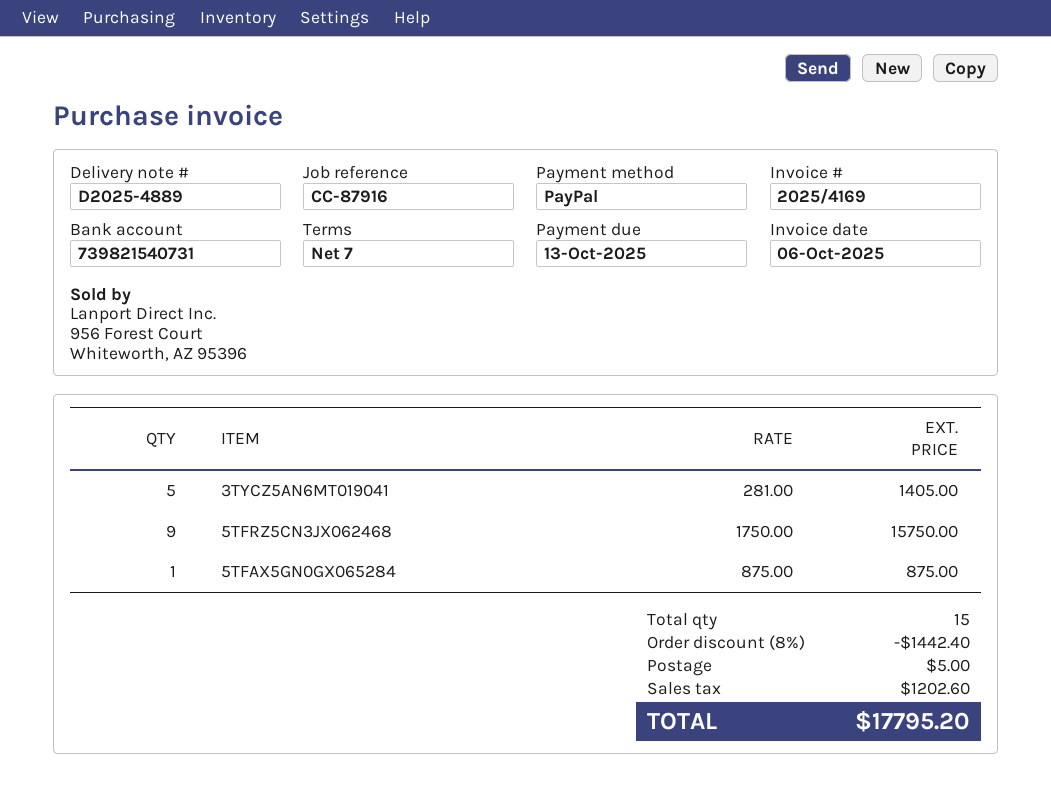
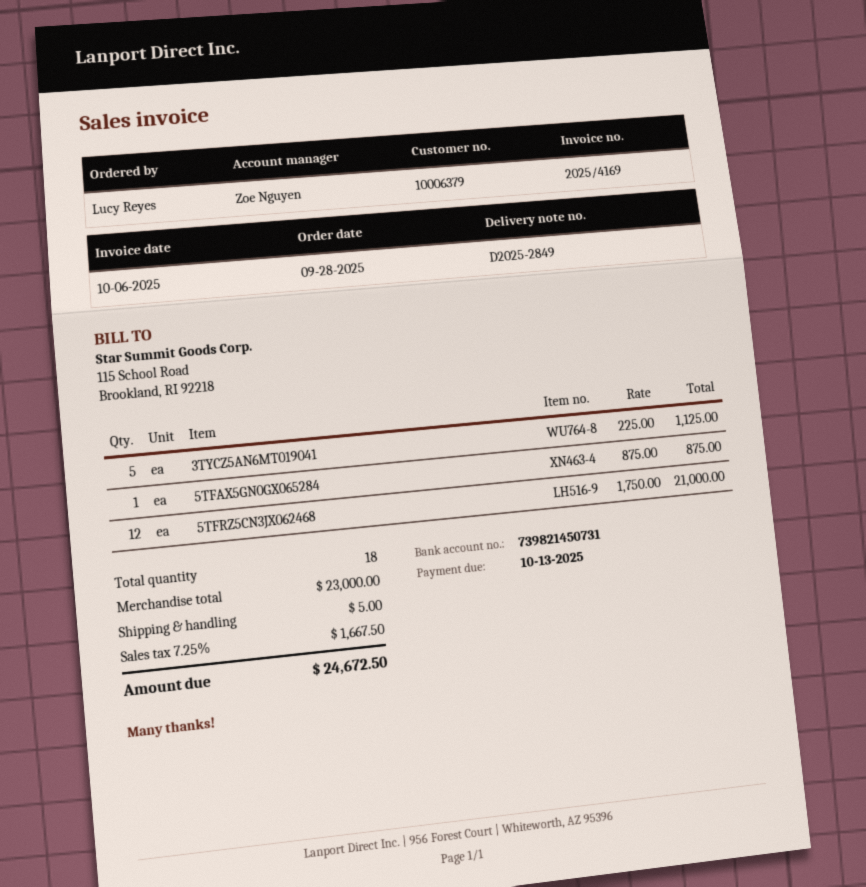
delivery note number: D2025-4889 -> D2025-2849
bank account: 739821540731 -> 739821450731
3TYCZ5AN6MT019041: 5 x 281.00 = 1405.00 -> 5 x 225.00 = 1125.00
5TFRZ5CN3JX062468: 9 x 1750.00 = 15750.00 -> 12 x 1750.00 = 21000.00
total quantity: 15 -> 18
discount: 8% = 1442.40 -> none
tax: 1202.60 -> 1667.50
total: 17795.20 -> 24672.50

